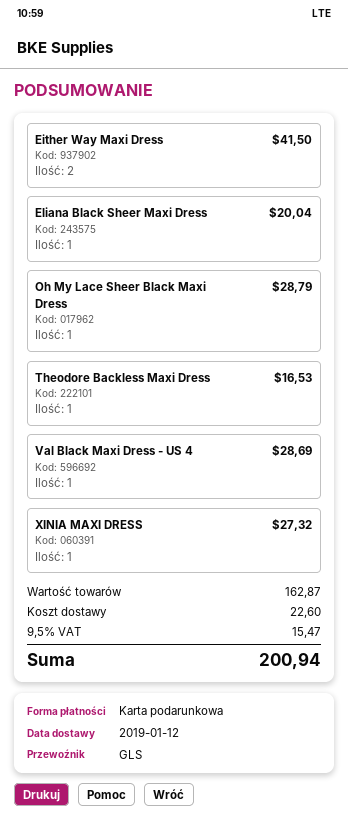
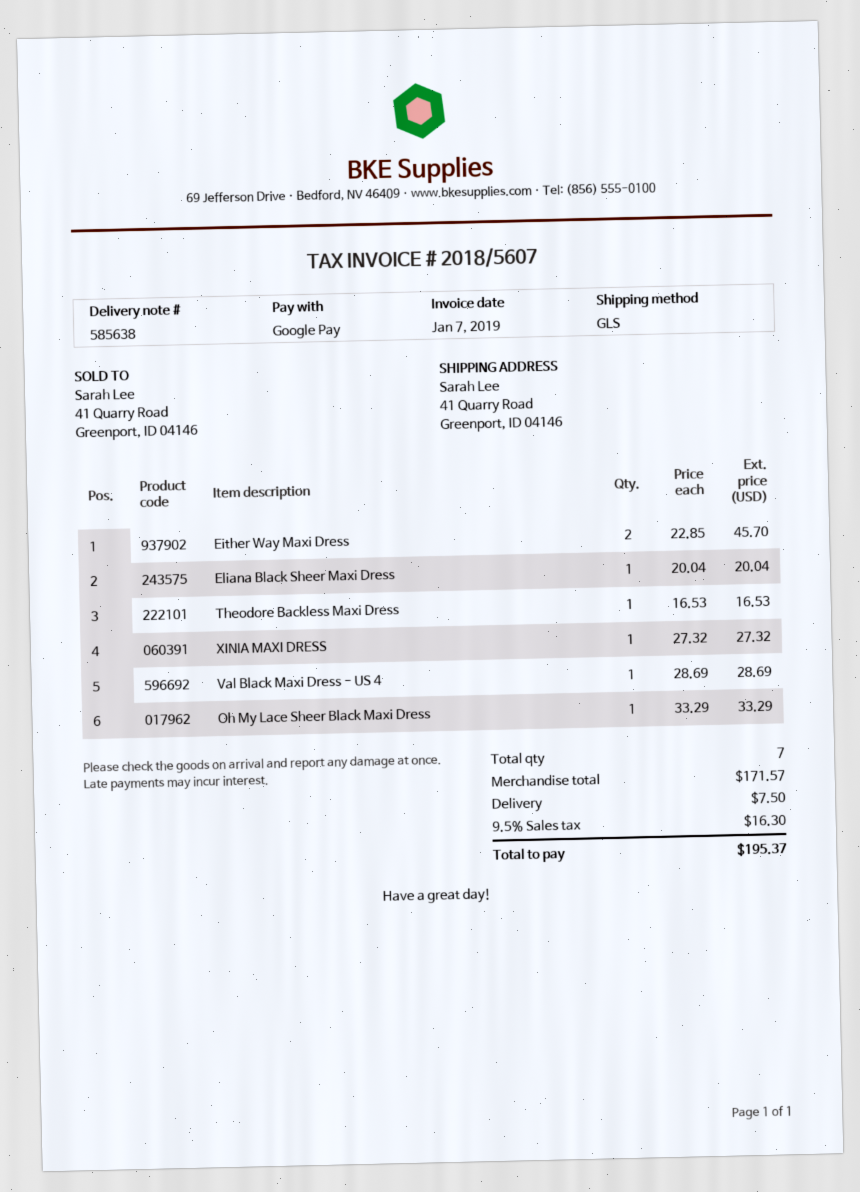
payment method: gift card -> Google Pay
Either Way Maxi Dress: 2 for 41.50 -> 2 for 45.70
Oh My Lace Sheer Black Maxi Dress: 1 for 28.79 -> 1 for 33.29
subtotal: 162.87 -> 171.57
shipping: 22.60 -> 7.50
tax: 9.5% = 15.47 -> 9.5% = 16.30
total: 200.94 -> 195.37

